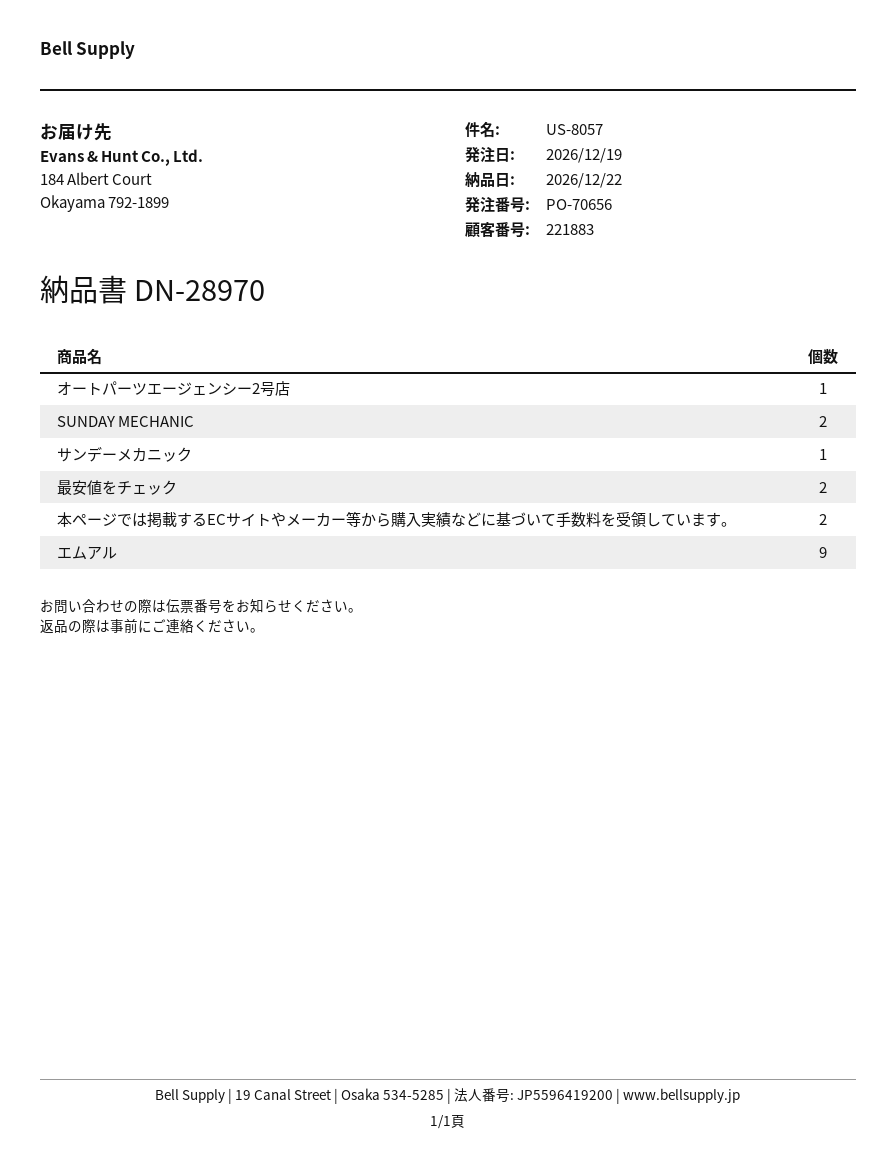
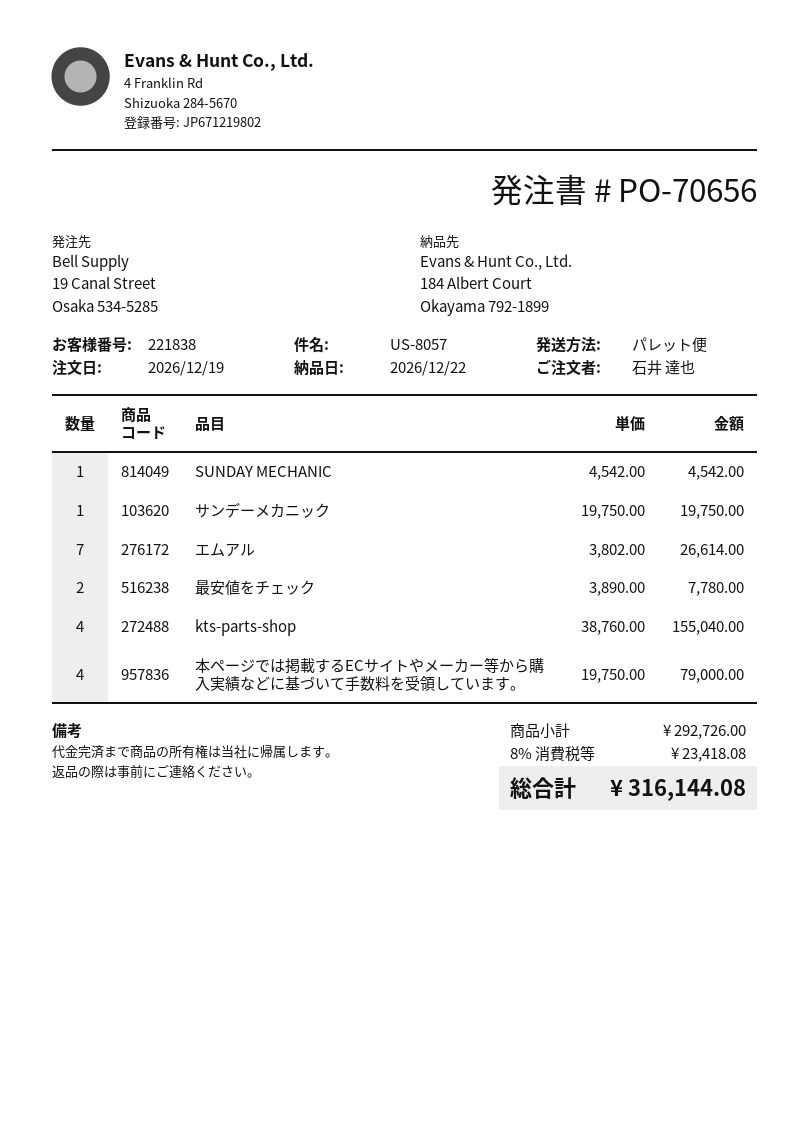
customer number: 221883 -> 221838
オートパーツエージェンシー2号店: 1 -> none
SUNDAY MECHANIC: 2 -> 1
本ページでは掲載するECサイトやメーカー等から購入実績などに基づいて手数料を受領しています。: 2 -> 4
エムアル: 9 -> 7
kts-parts-shop: none -> 4

